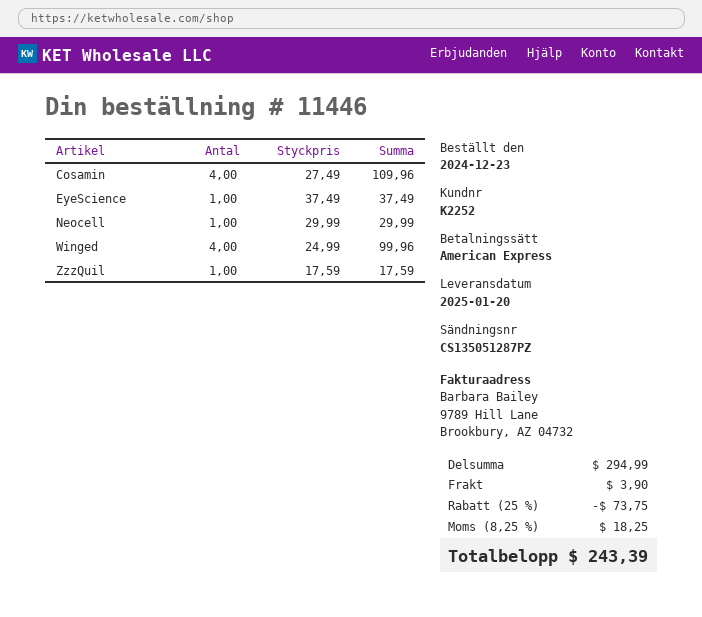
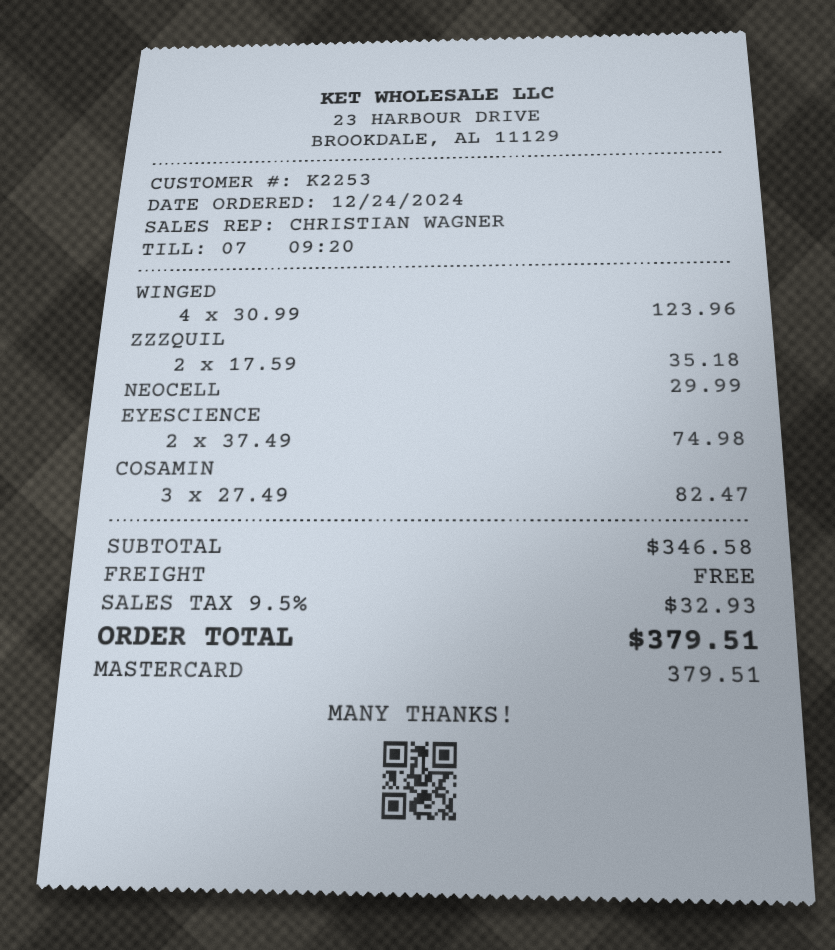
order date: 2024-12-23 -> 2024-12-24
customer number: K2252 -> K2253
payment method: American Express -> Mastercard
Cosamin: 4 x 27.49 = 109.96 -> 3 x 27.49 = 82.47
EyeScience: 1 x 37.49 = 37.49 -> 2 x 37.49 = 74.98
Winged: 4 x 24.99 = 99.96 -> 4 x 30.99 = 123.96
ZzzQuil: 1 x 17.59 = 17.59 -> 2 x 17.59 = 35.18
subtotal: 294.99 -> 346.58
discount: 25% = 73.75 -> none
shipping: 3.90 -> 0.00
tax: 8.25% = 18.25 -> 9.5% = 32.93
total: 243.39 -> 379.51

